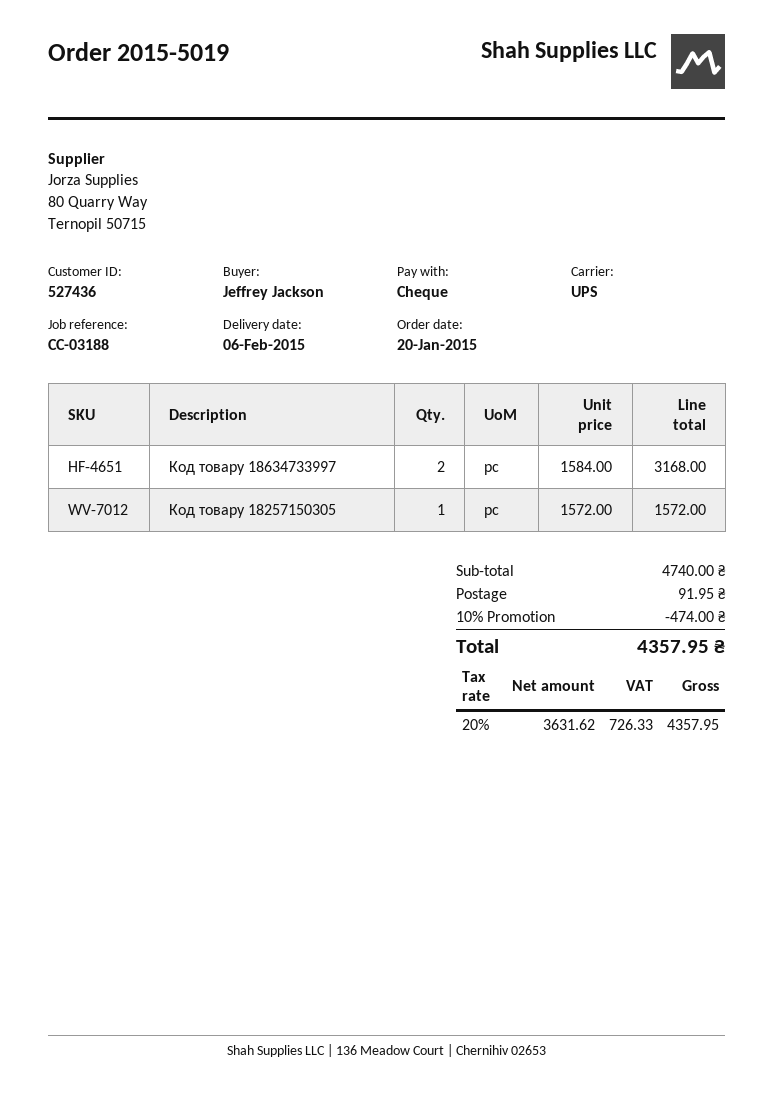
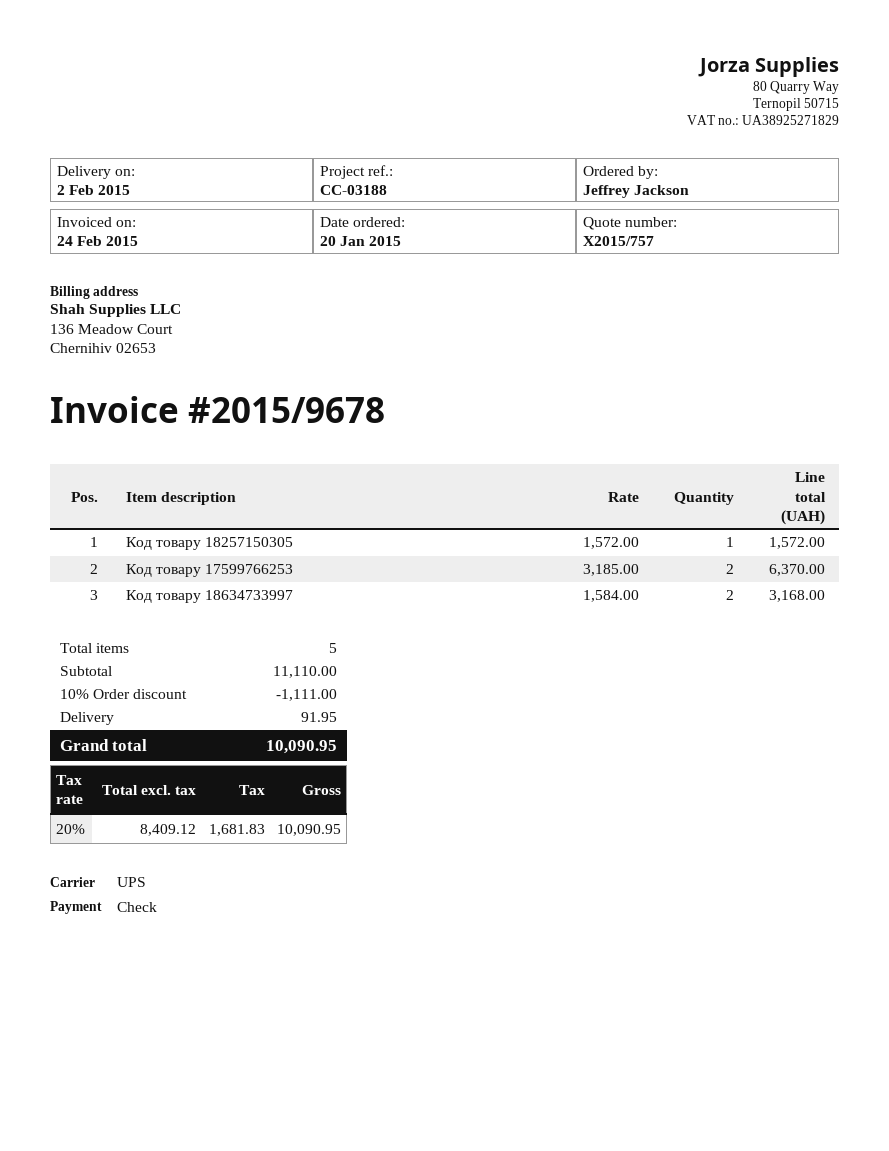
delivery date: 2015-02-06 -> 2015-02-02
Код товару 17599766253: none -> 2 x 3185.00 = 6370.00
subtotal: 4740.00 -> 11110.00
discount: 10% = 474.00 -> 10% = 1111.00
net: 3631.62 -> 8409.12
tax: 20% = 726.33 -> 20% = 1681.83
total: 4357.95 -> 10090.95

